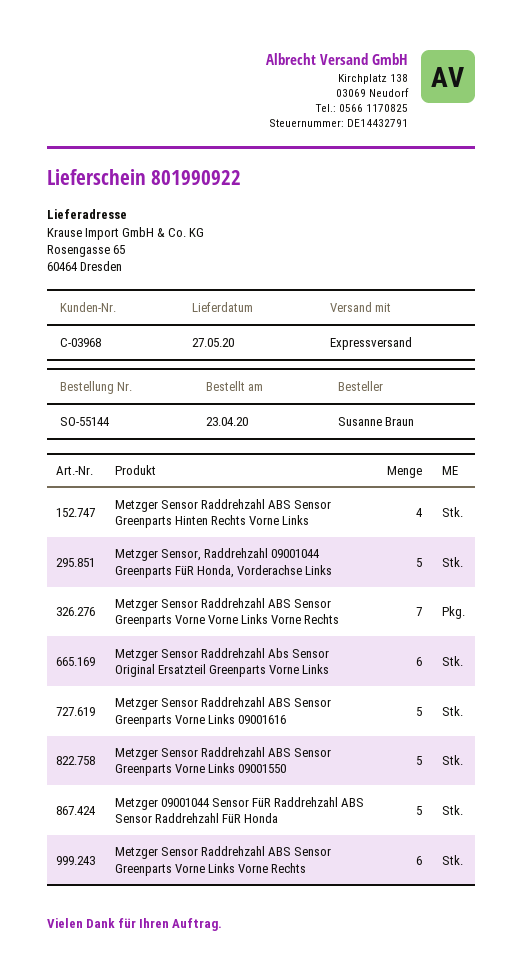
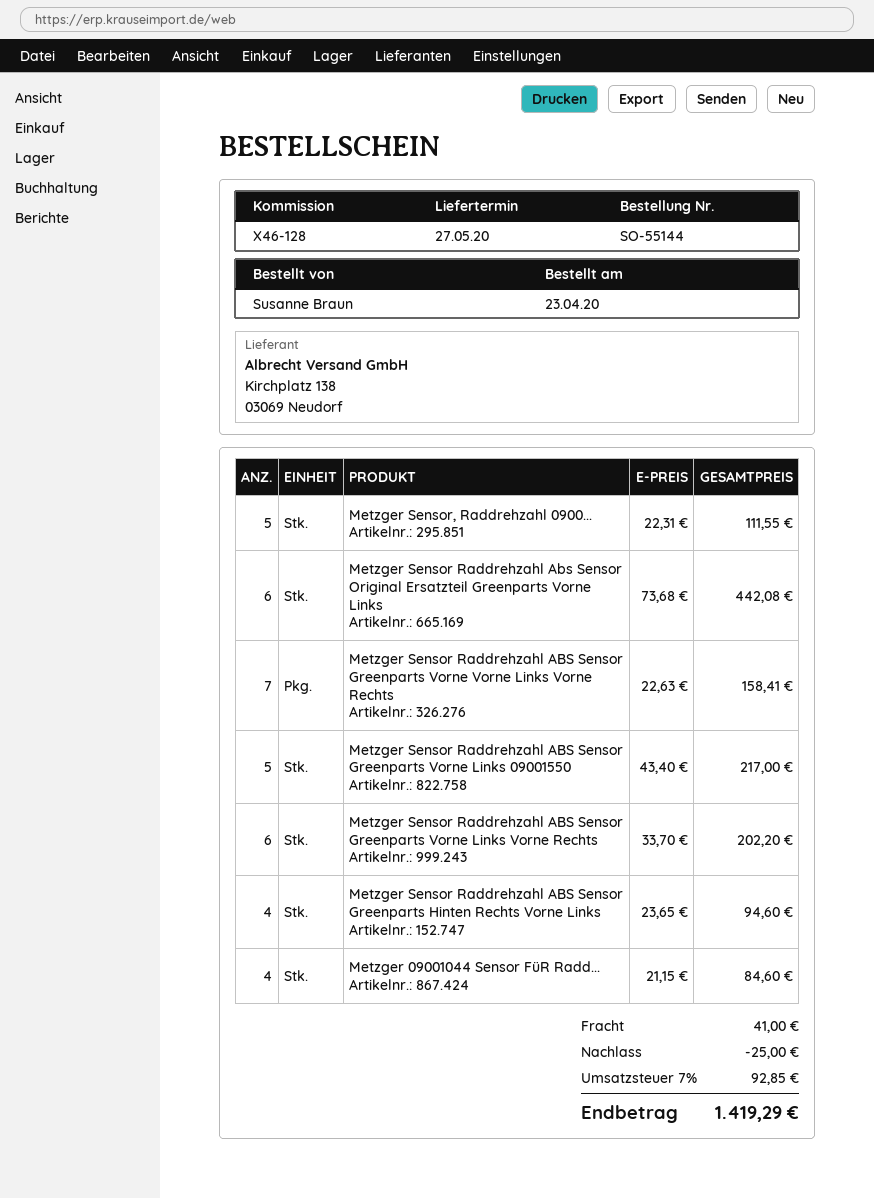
Metzger Sensor Raddrehzahl ABS Sensor Greenparts Vorne Links 09001616: 5 -> none
Metzger 09001044 Sensor FüR Raddrehzahl ABS Sensor Raddrehzahl FüR Honda: 5 -> 4

